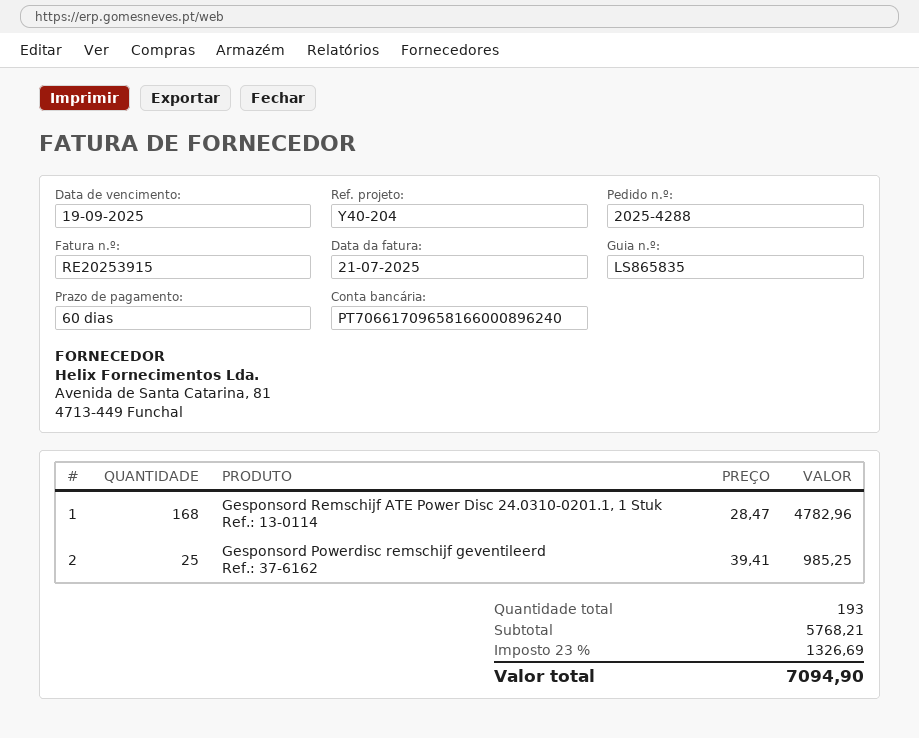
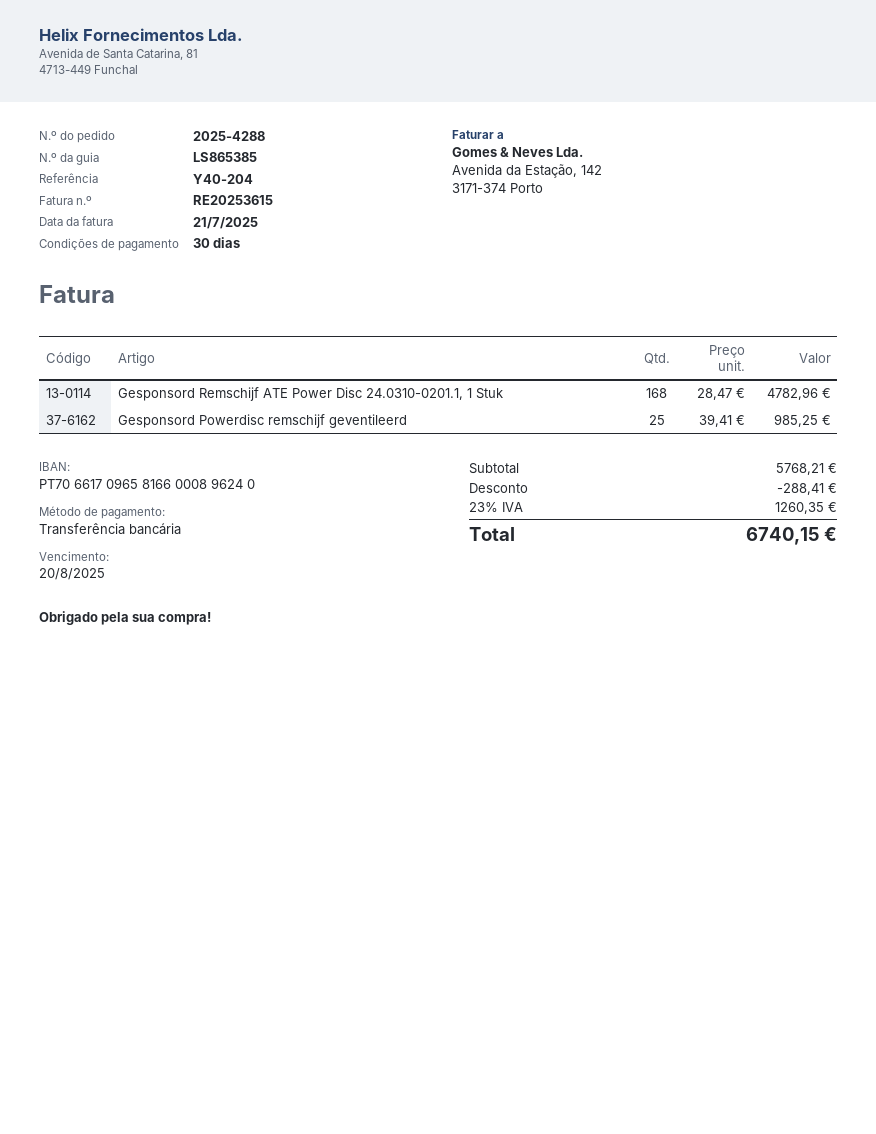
delivery note number: LS865835 -> LS865385
invoice number: RE20253915 -> RE20253615
payment terms: 60 days -> 30 days
due date: 2025-09-19 -> 2025-08-20
discount: none -> 288.41
tax: 23% = 1326.69 -> 23% = 1260.35
total: 7094.90 -> 6740.15

